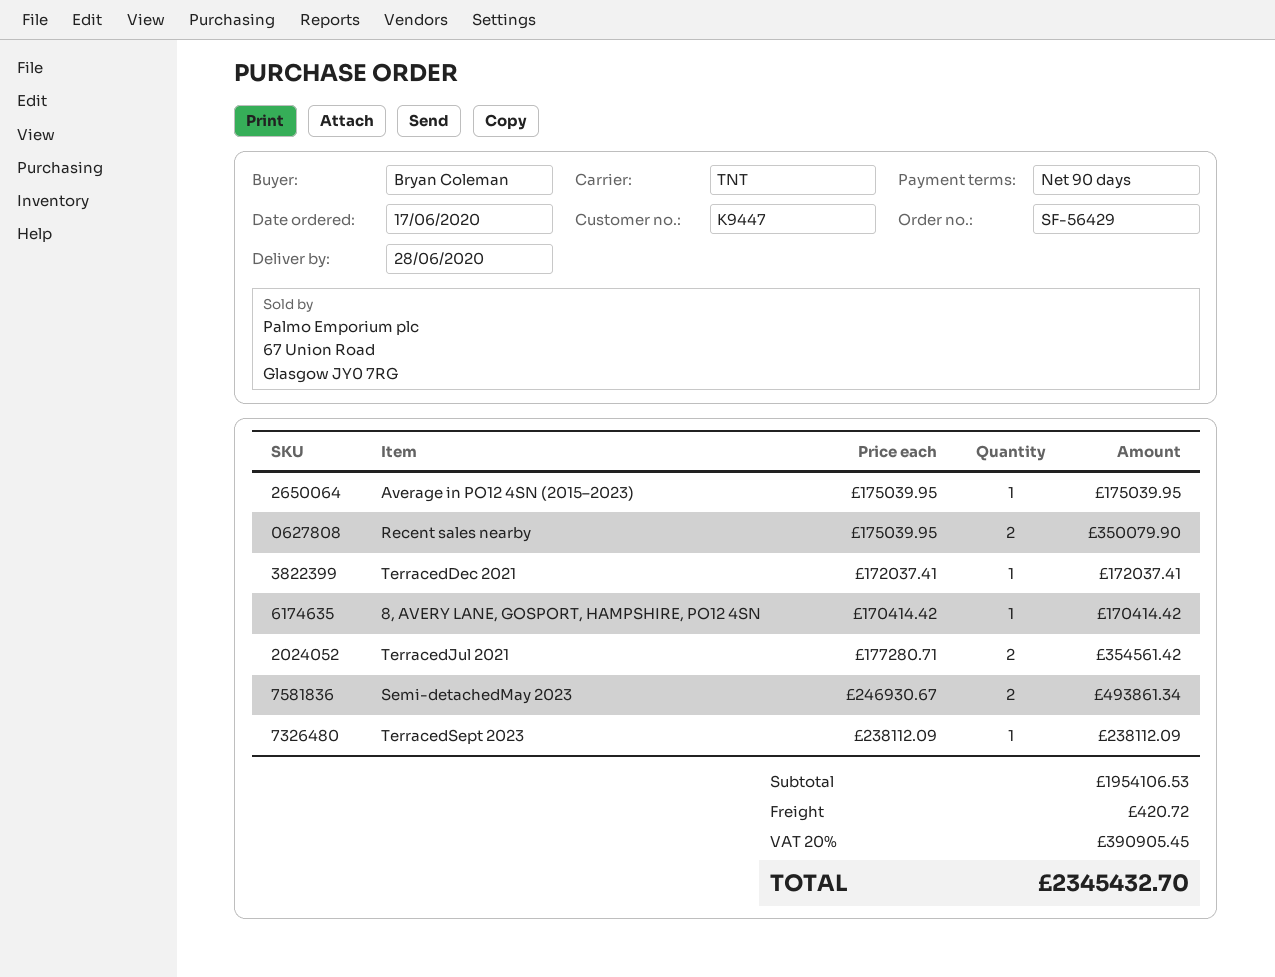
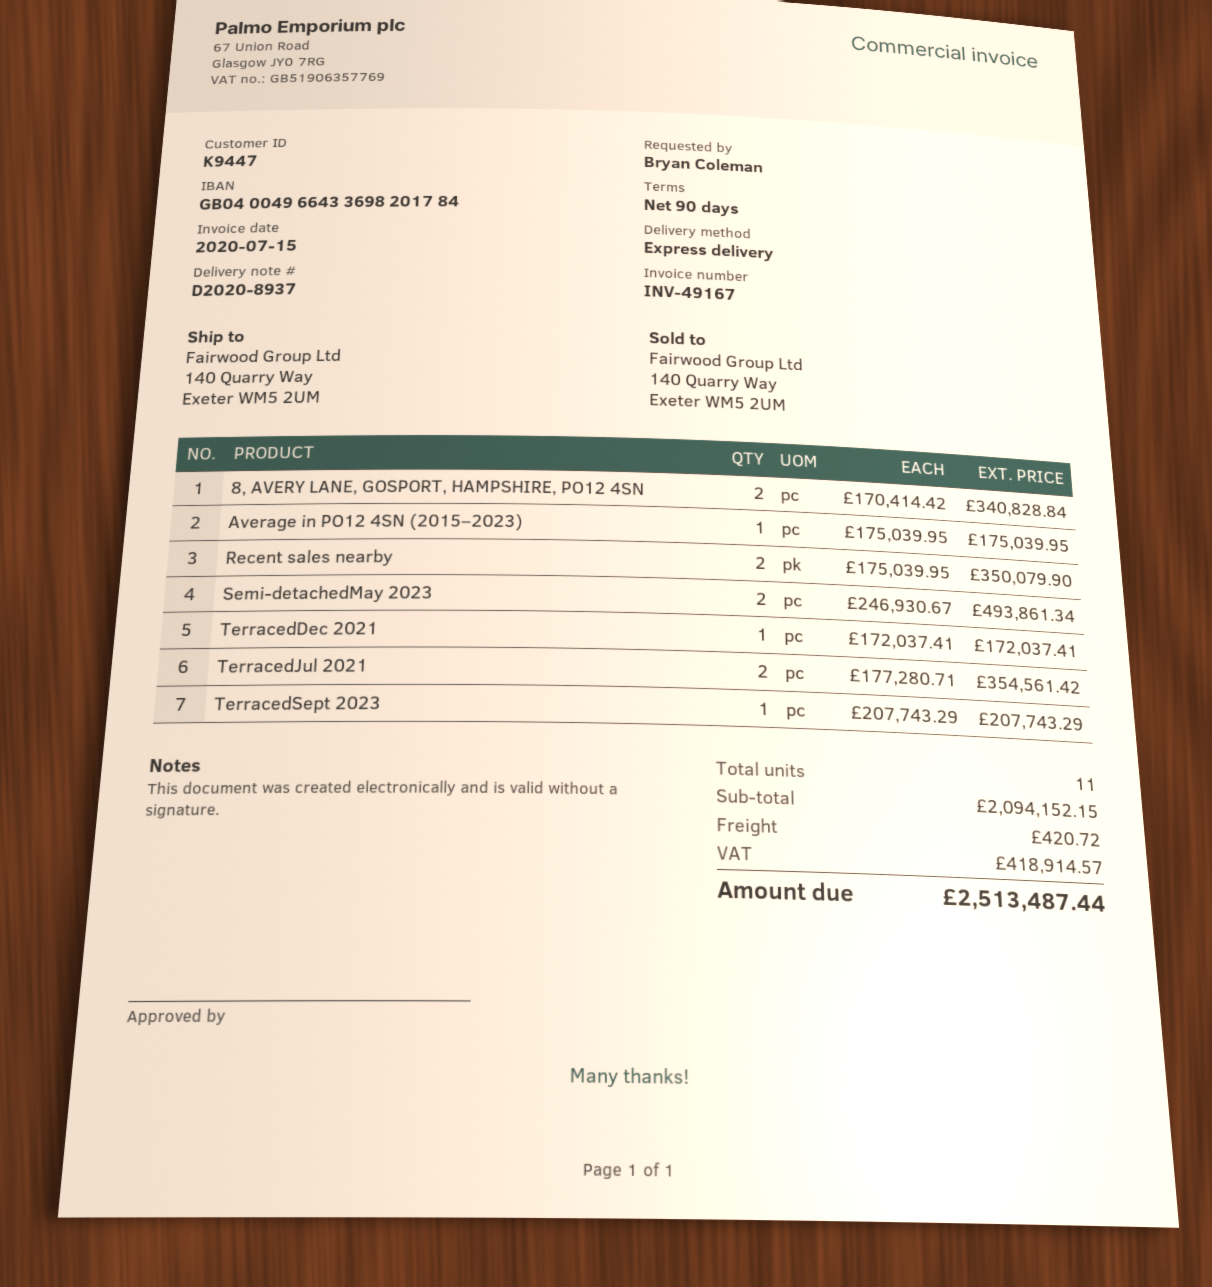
shipping method: TNT -> express
8, AVERY LANE, GOSPORT, HAMPSHIRE, PO12 4SN: 1 x 170414.42 = 170414.42 -> 2 x 170414.42 = 340828.84
TerracedSept 2023: 1 x 238112.09 = 238112.09 -> 1 x 207743.29 = 207743.29
subtotal: 1954106.53 -> 2094152.15
tax: 390905.45 -> 418914.57
total: 2345432.70 -> 2513487.44

